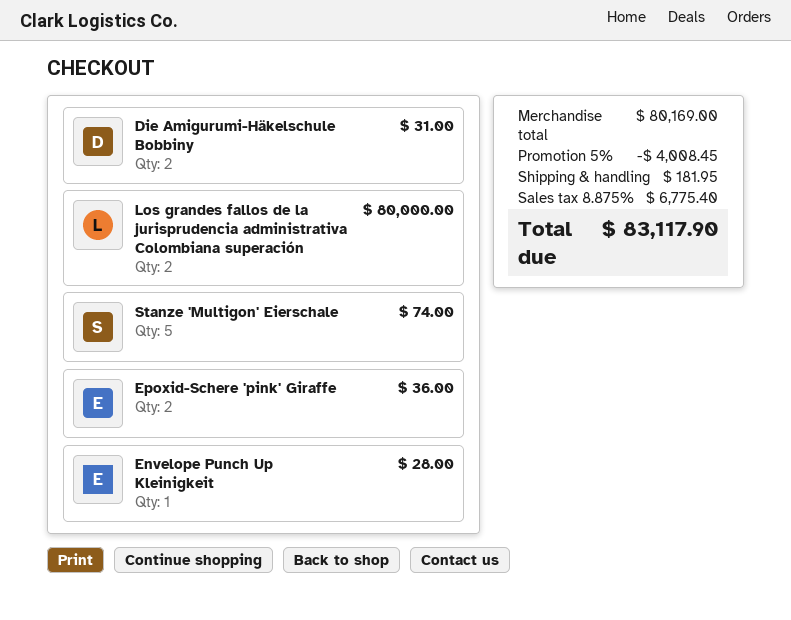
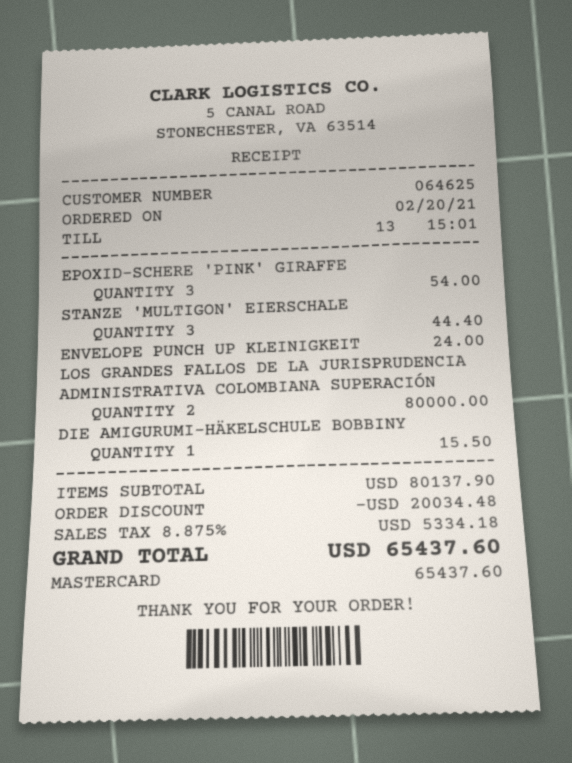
Die Amigurumi-Häkelschule Bobbiny: 2 for 31.00 -> 1 for 15.50
Stanze 'Multigon' Eierschale: 5 for 74.00 -> 3 for 44.40
Epoxid-Schere 'pink' Giraffe: 2 for 36.00 -> 3 for 54.00
Envelope Punch Up Kleinigkeit: 1 for 28.00 -> 1 for 24.00
subtotal: 80169.00 -> 80137.90
discount: 4008.45 -> 20034.48
shipping: 181.95 -> none
tax: 8.875% = 6775.40 -> 8.875% = 5334.18
total: 83117.90 -> 65437.60

